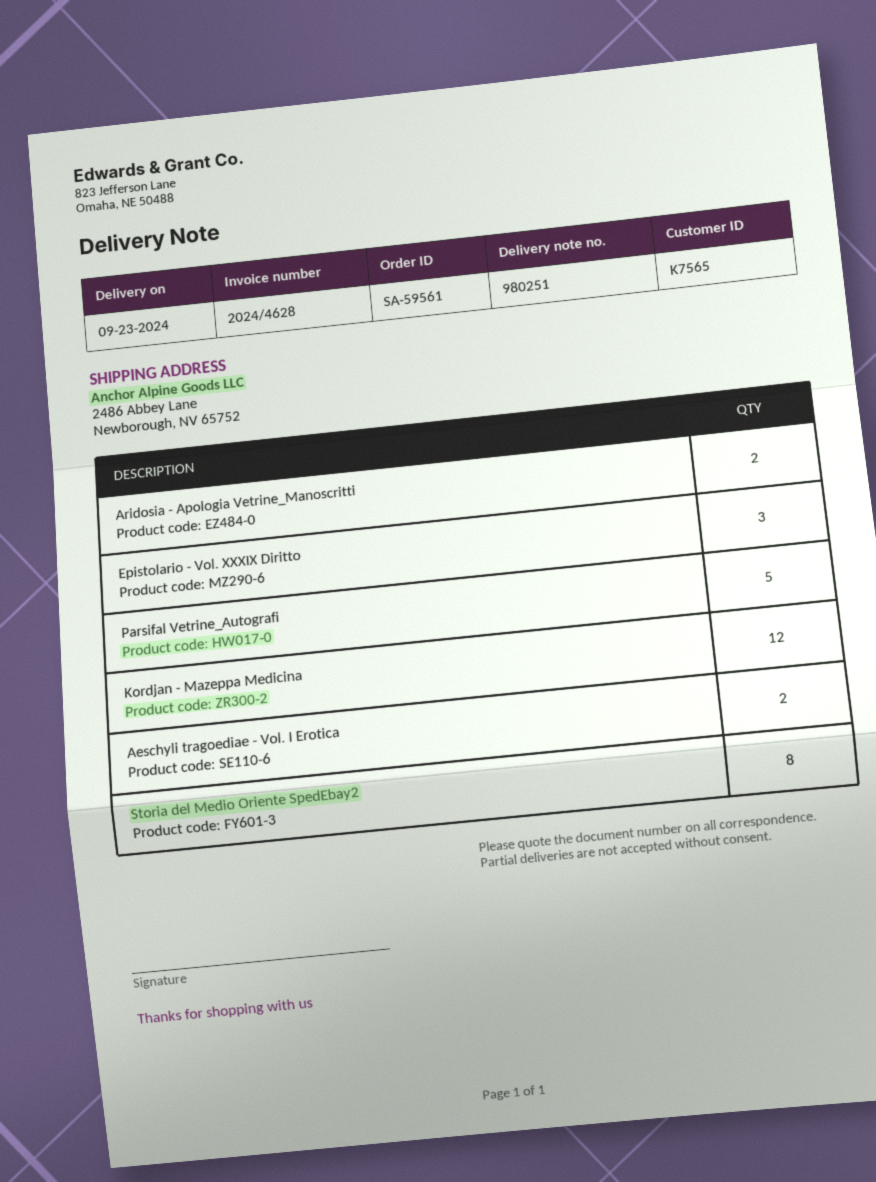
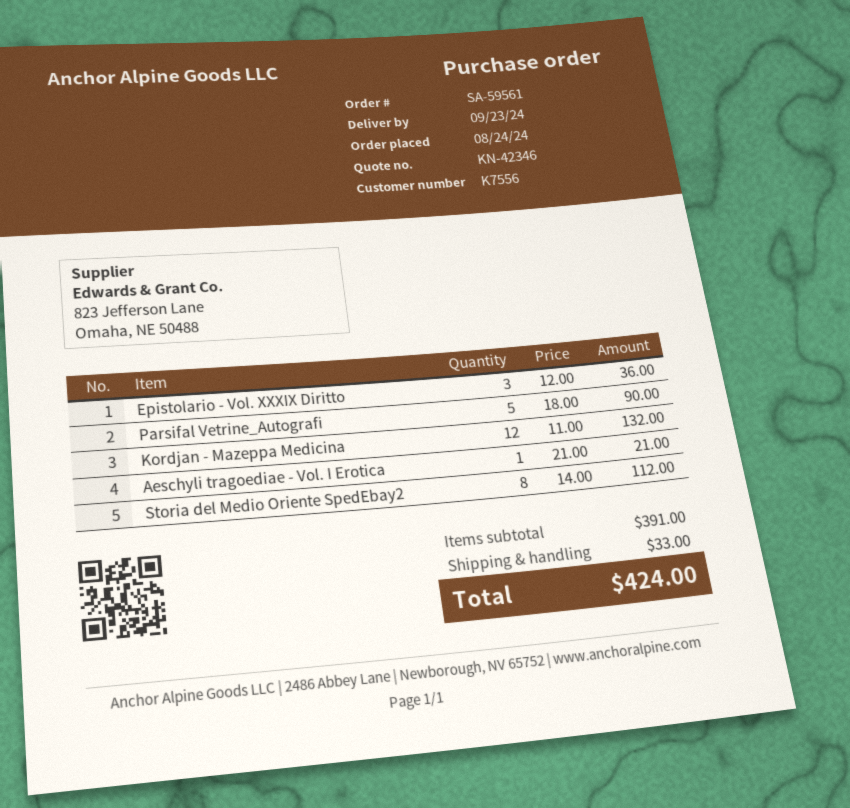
customer number: K7565 -> K7556
Aridosia - Apologia Vetrine_Manoscritti: 2 -> none
Aeschyli tragoediae - Vol. I Erotica: 2 -> 1

